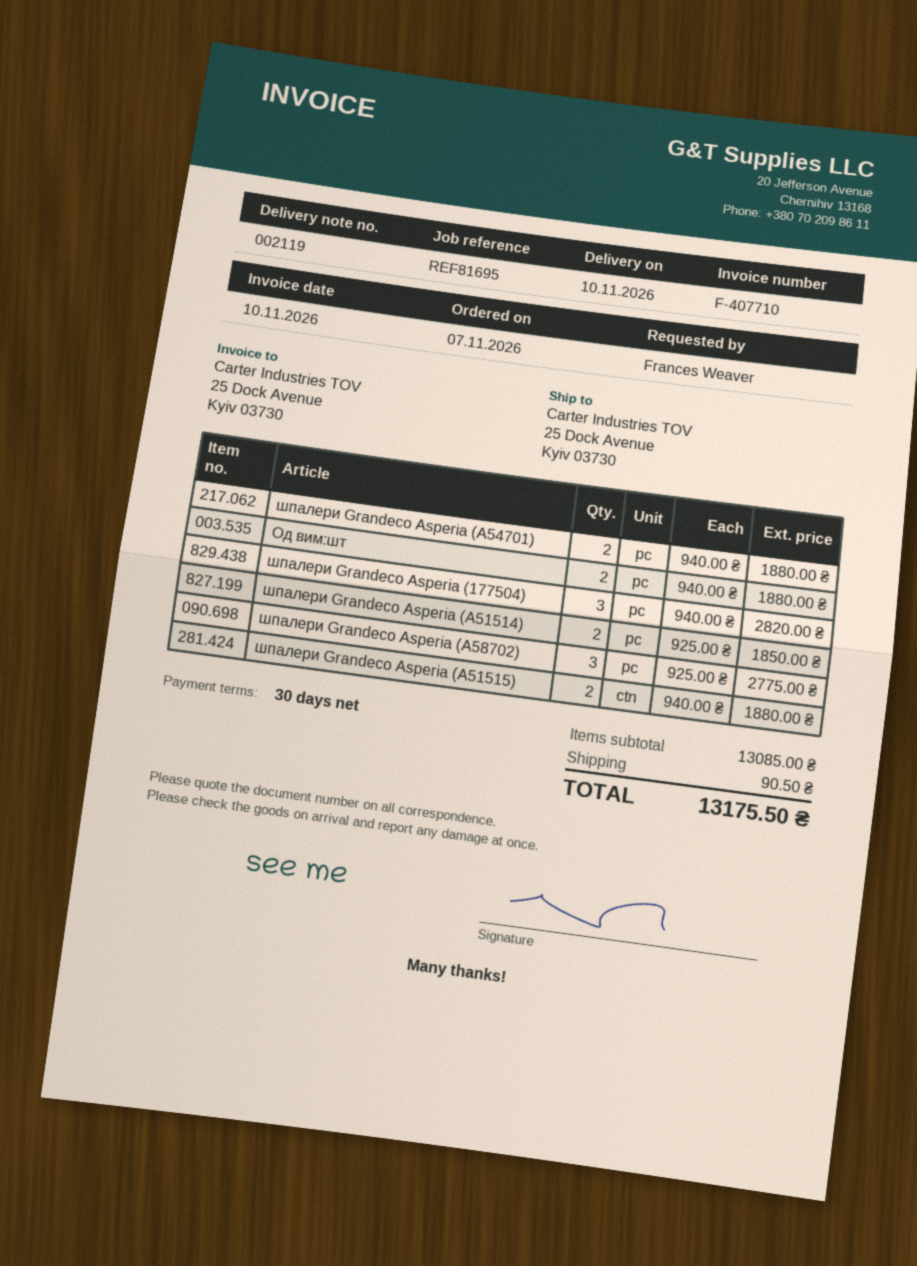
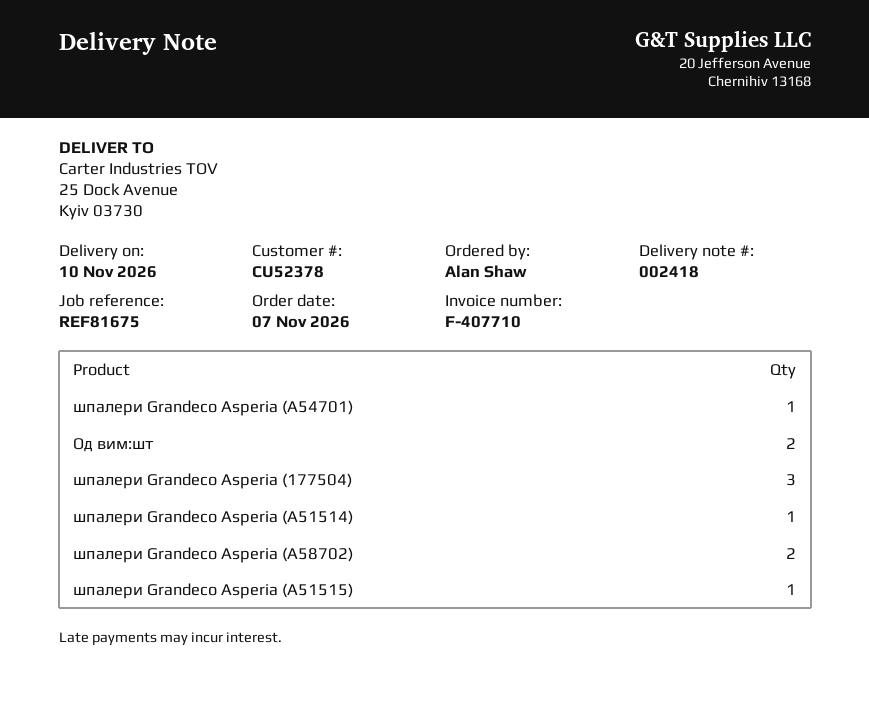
delivery note number: 002119 -> 002418
reference: REF81695 -> REF81675
ordered by: Frances Weaver -> Alan Shaw
шпалери Grandeco Asperia (A54701): 2 -> 1
шпалери Grandeco Asperia (A51514): 2 -> 1
шпалери Grandeco Asperia (A58702): 3 -> 2
шпалери Grandeco Asperia (A51515): 2 -> 1

